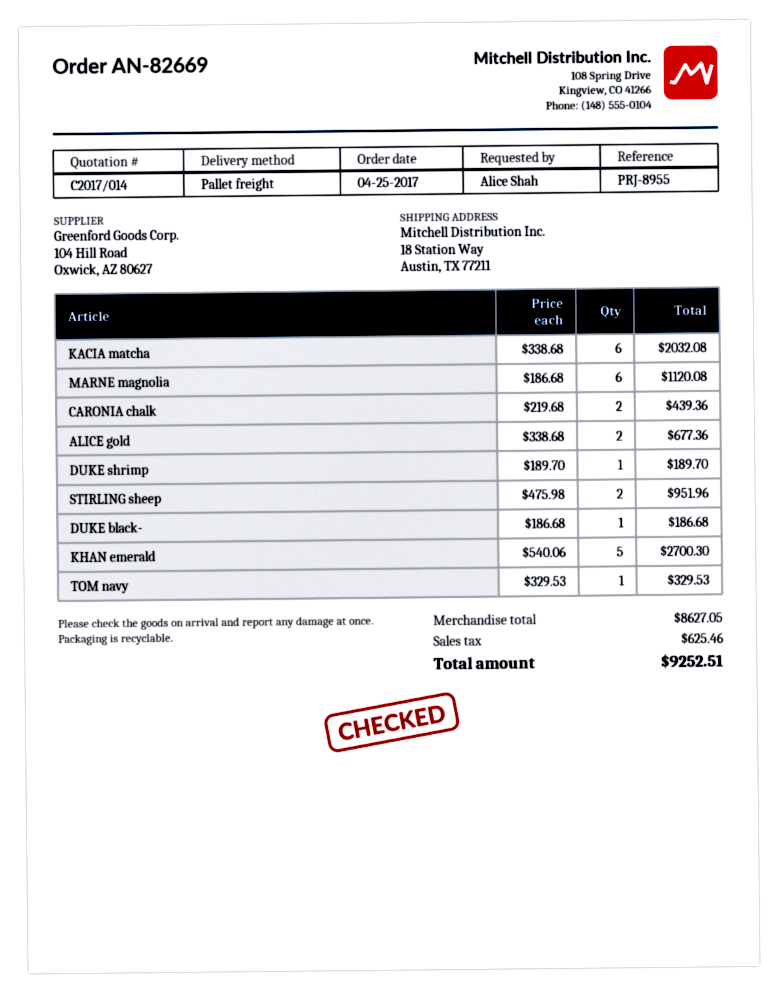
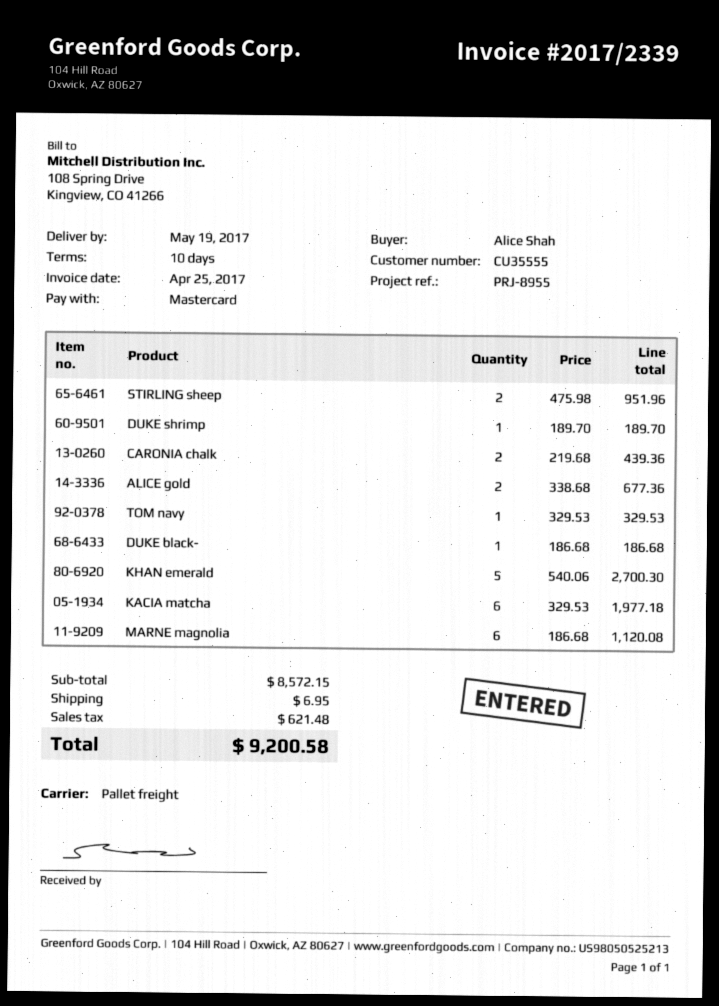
KACIA matcha: 6 x 338.68 = 2032.08 -> 6 x 329.53 = 1977.18
subtotal: 8627.05 -> 8572.15
shipping: none -> 6.95
tax: 625.46 -> 621.48
total: 9252.51 -> 9200.58

